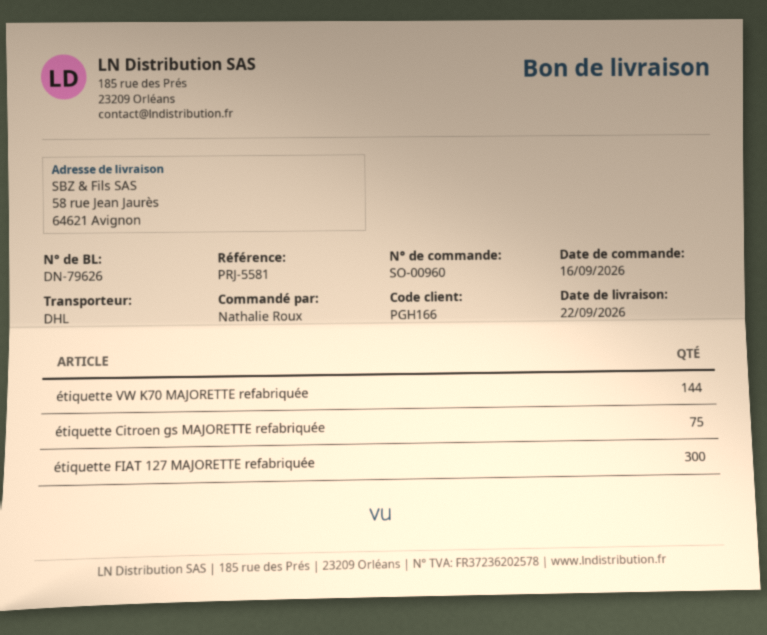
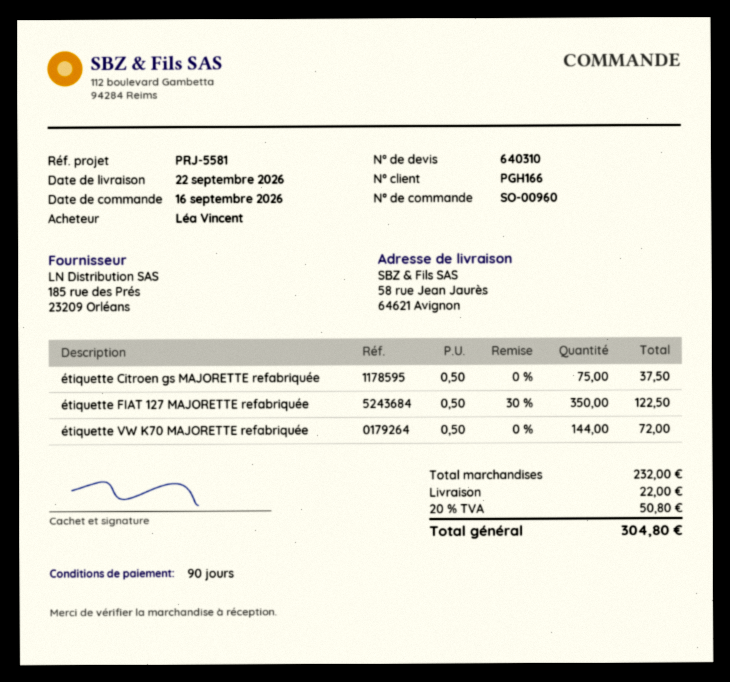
ordered by: Nathalie Roux -> Léa Vincent
étiquette FIAT 127 MAJORETTE refabriquée: 300 -> 350

